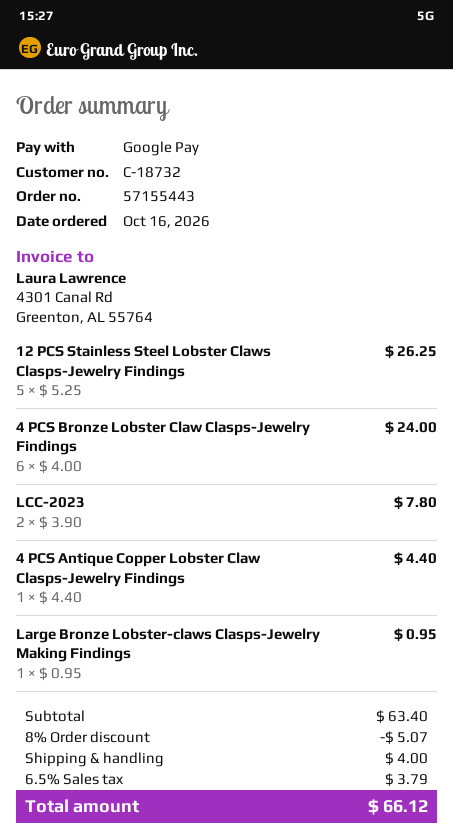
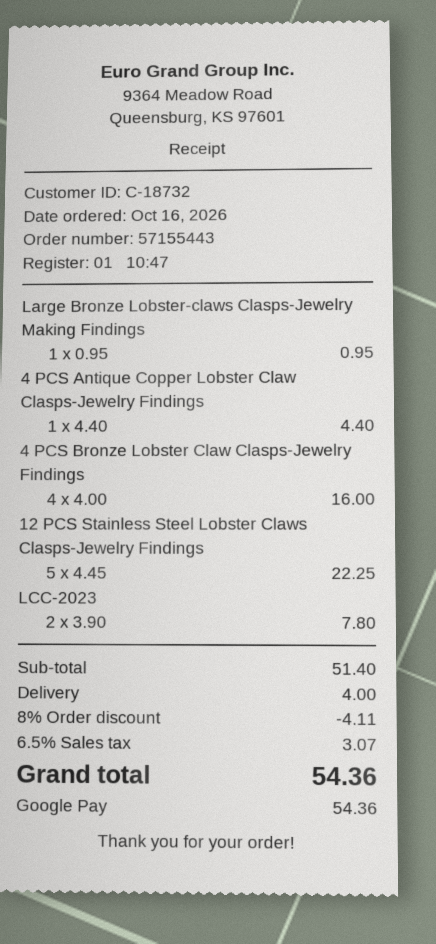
12 PCS Stainless Steel Lobster Claws Clasps-Jewelry Findings: 5 x 5.25 = 26.25 -> 5 x 4.45 = 22.25
4 PCS Bronze Lobster Claw Clasps-Jewelry Findings: 6 x 4.00 = 24.00 -> 4 x 4.00 = 16.00
subtotal: 63.40 -> 51.40
discount: 8% = 5.07 -> 8% = 4.11
tax: 6.5% = 3.79 -> 6.5% = 3.07
total: 66.12 -> 54.36

